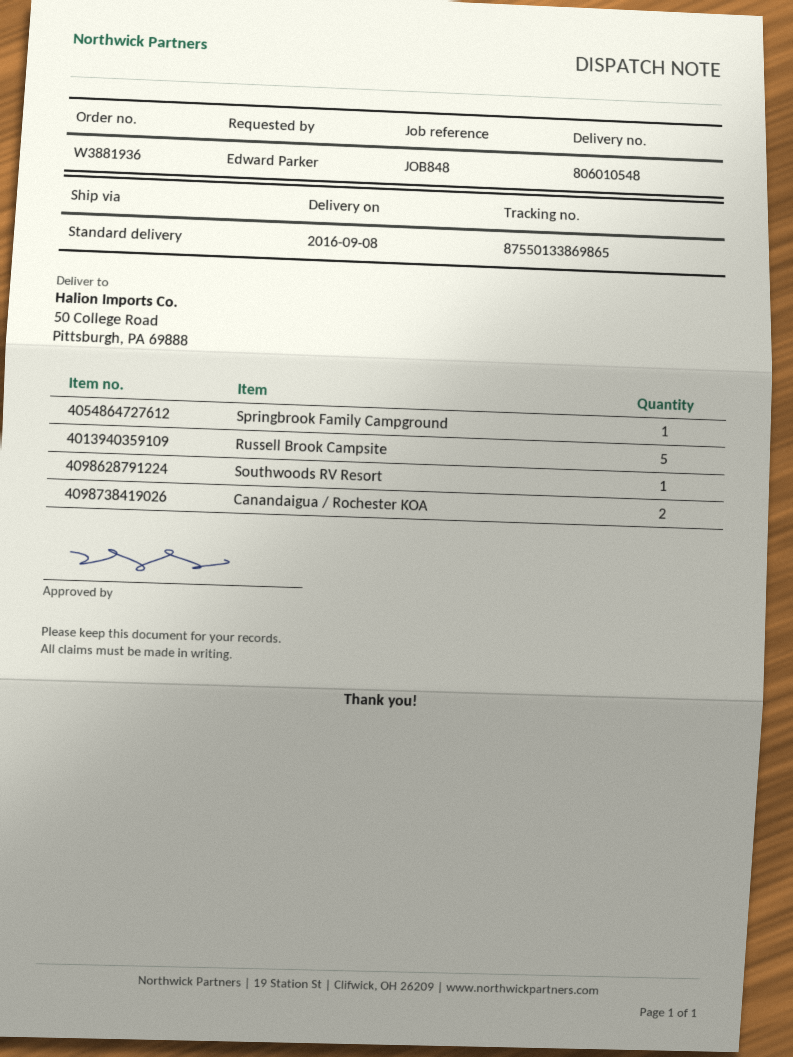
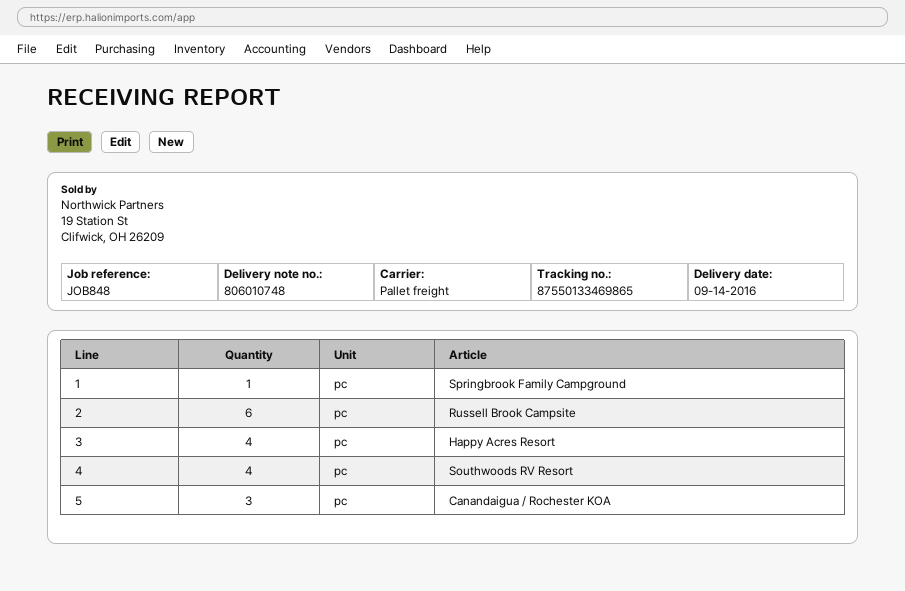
delivery note number: 806010548 -> 806010748
delivery date: 2016-09-08 -> 2016-09-14
shipping method: standard -> pallet freight
tracking number: 87550133869865 -> 87550133469865
Russell Brook Campsite: 5 -> 6
Southwoods RV Resort: 1 -> 4
Canandaigua / Rochester KOA: 2 -> 3
Happy Acres Resort: none -> 4

